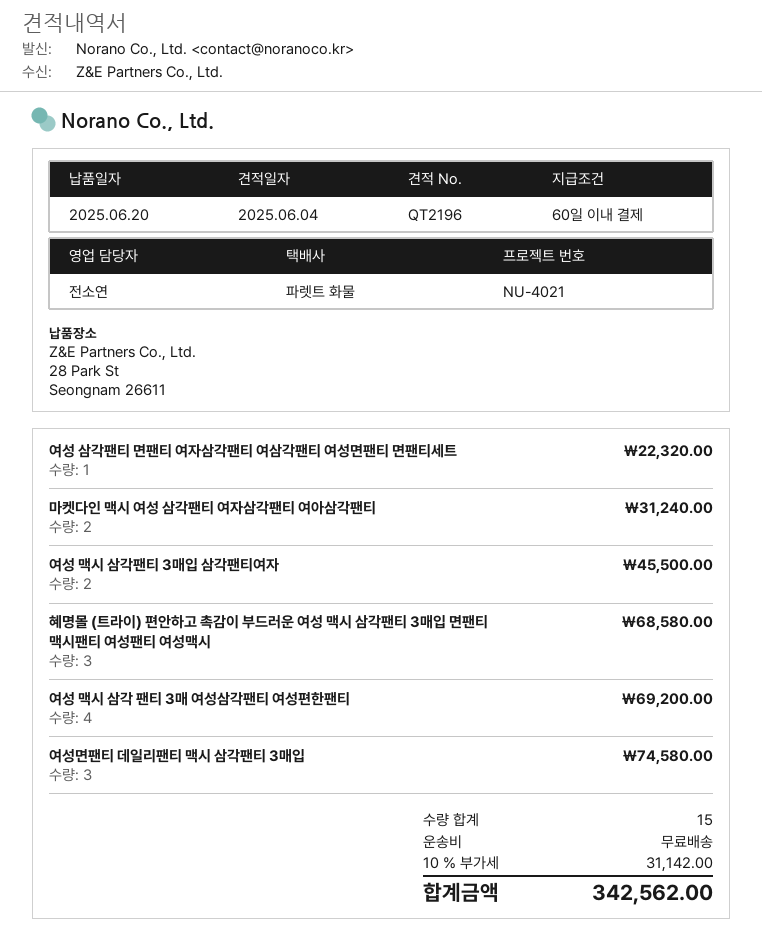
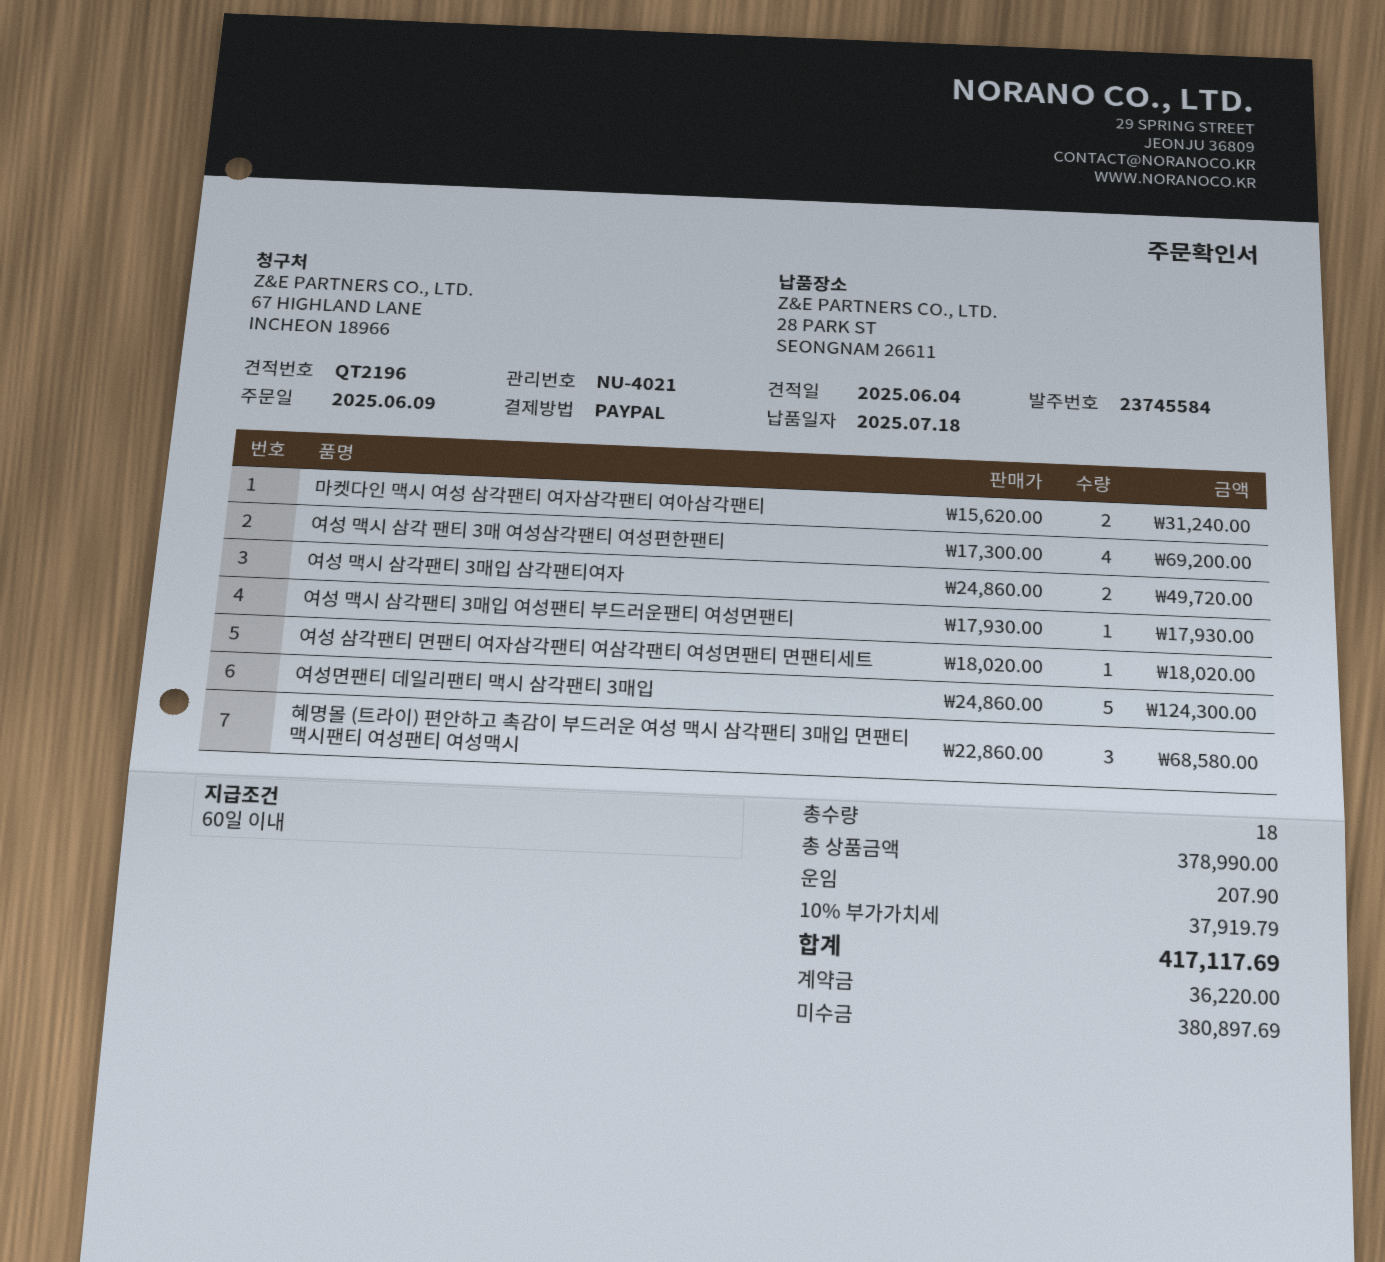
delivery date: 2025-06-20 -> 2025-07-18
여성 삼각팬티 면팬티 여자삼각팬티 여삼각팬티 여성면팬티 면팬티세트: 1 for 22320.00 -> 1 for 18020.00
여성 맥시 삼각팬티 3매입 삼각팬티여자: 2 for 45500.00 -> 2 for 49720.00
여성면팬티 데일리팬티 맥시 삼각팬티 3매입: 3 for 74580.00 -> 5 for 124300.00
여성 맥시 삼각팬티 3매입 여성팬티 부드러운팬티 여성면팬티: none -> 1 for 17930.00
total quantity: 15 -> 18
shipping: 0.00 -> 207.90
tax: 10% = 31142.00 -> 10% = 37919.79
total: 342562.00 -> 417117.69

